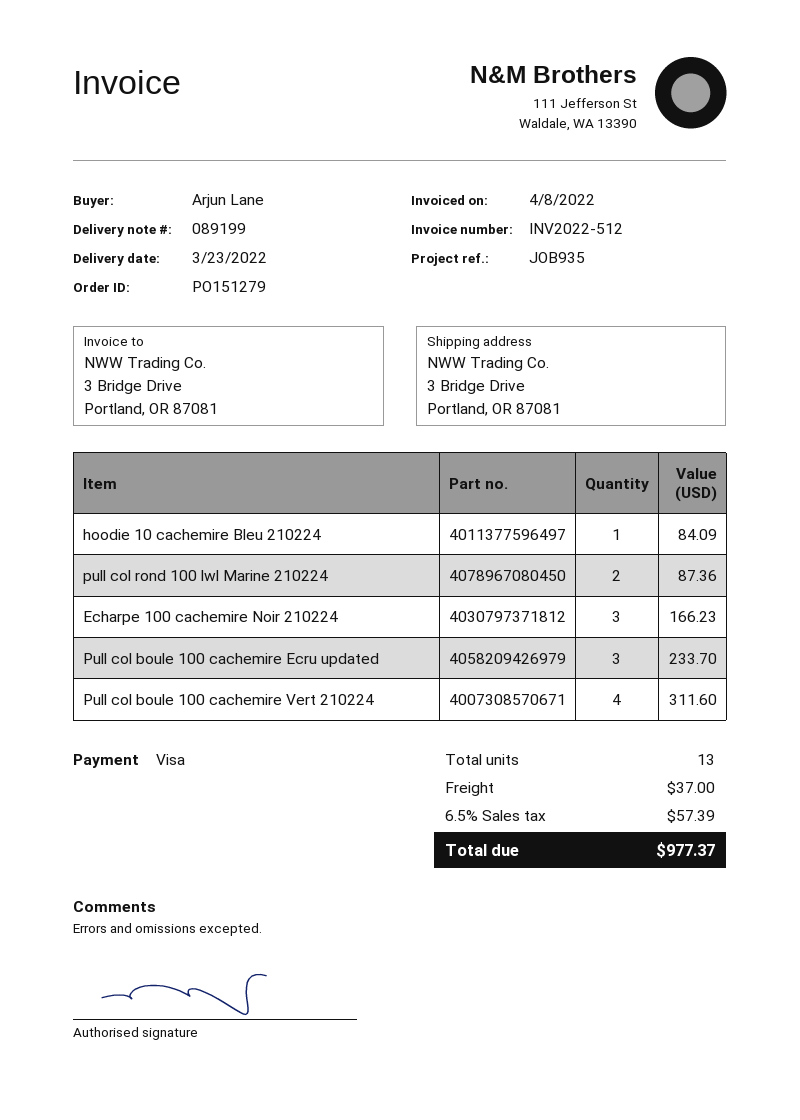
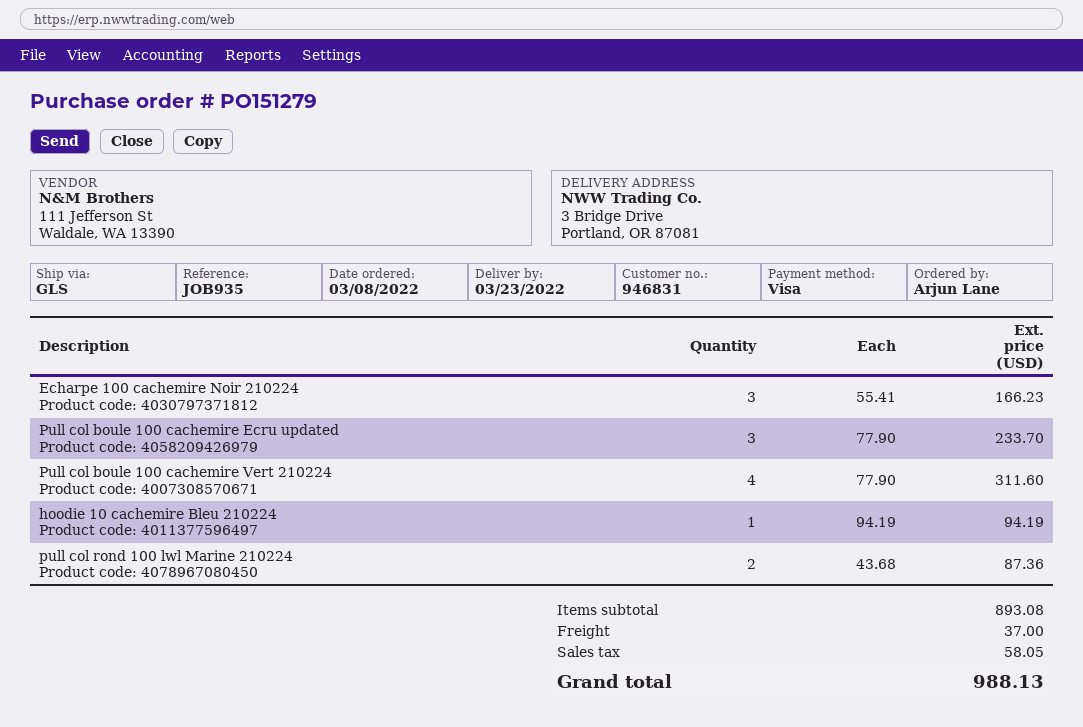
hoodie 10 cachemire Bleu 210224: 1 for 84.09 -> 1 for 94.19
tax: 57.39 -> 58.05
total: 977.37 -> 988.13

